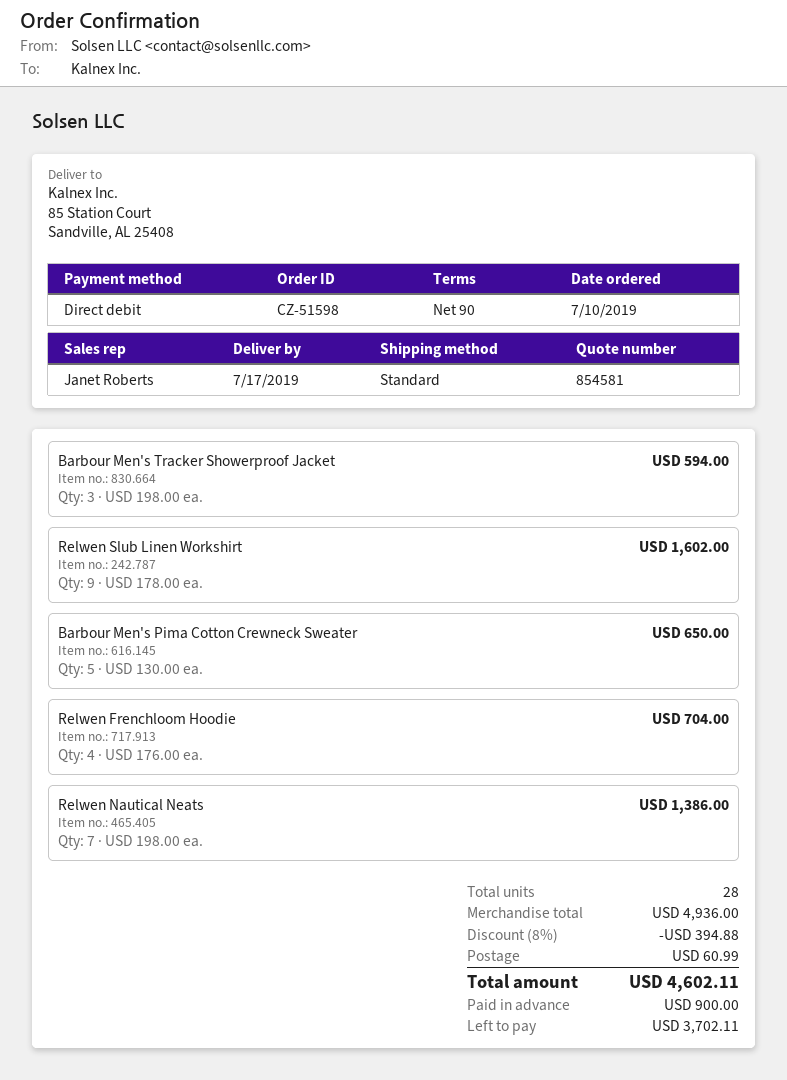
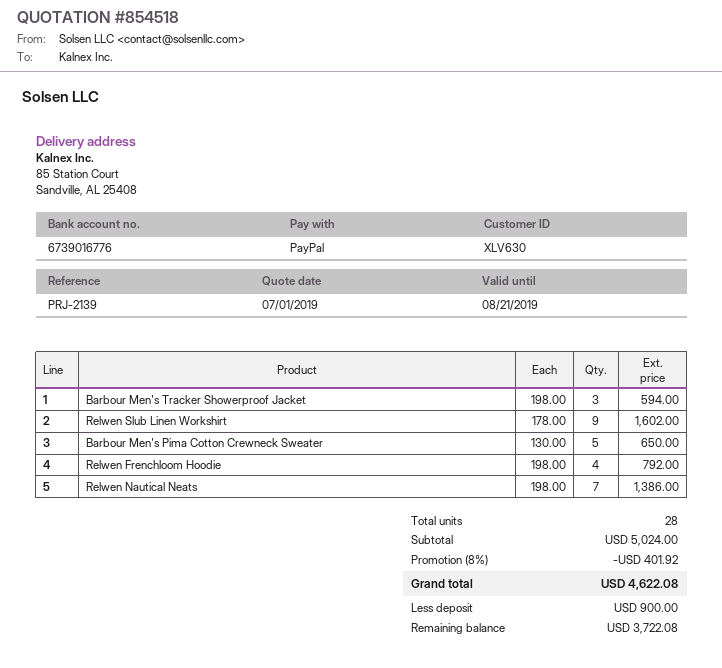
quote number: 854581 -> 854518
payment method: direct debit -> PayPal
Relwen Frenchloom Hoodie: 4 x 176.00 = 704.00 -> 4 x 198.00 = 792.00
subtotal: 4936.00 -> 5024.00
discount: 8% = 394.88 -> 8% = 401.92
shipping: 60.99 -> none
total: 4602.11 -> 4622.08
balance: 3702.11 -> 3722.08

